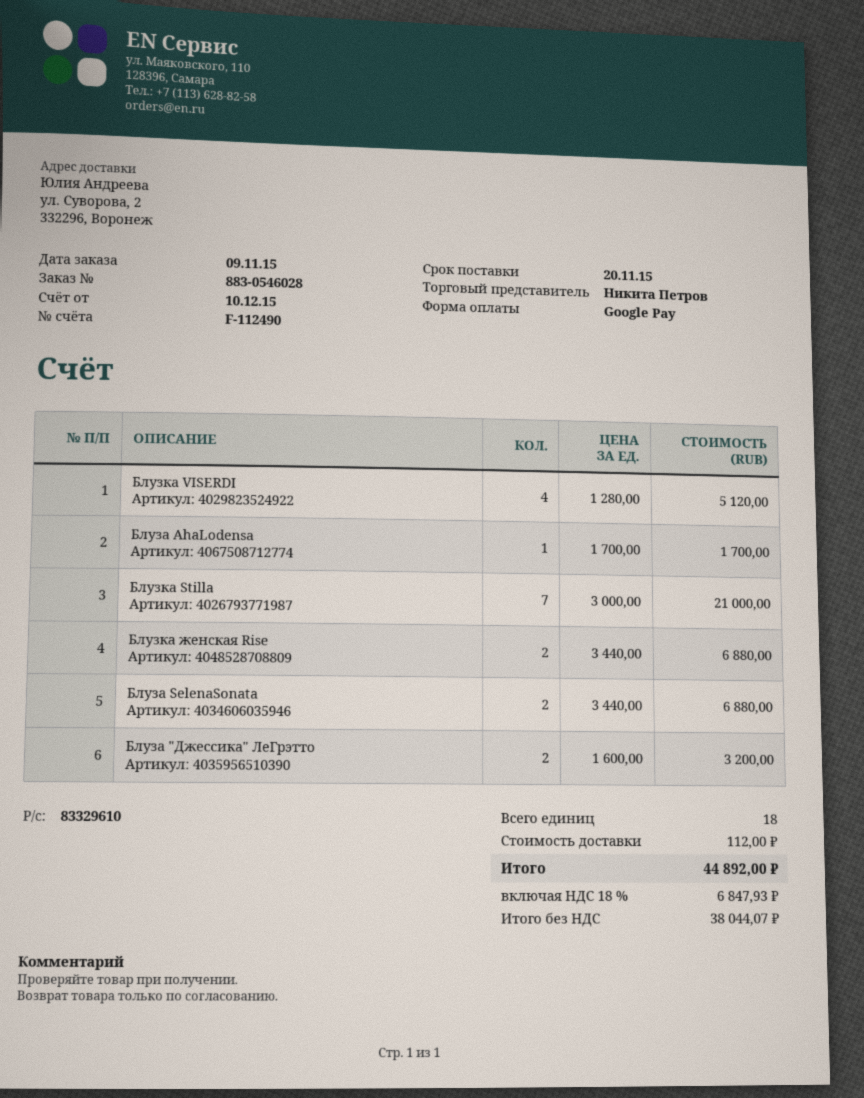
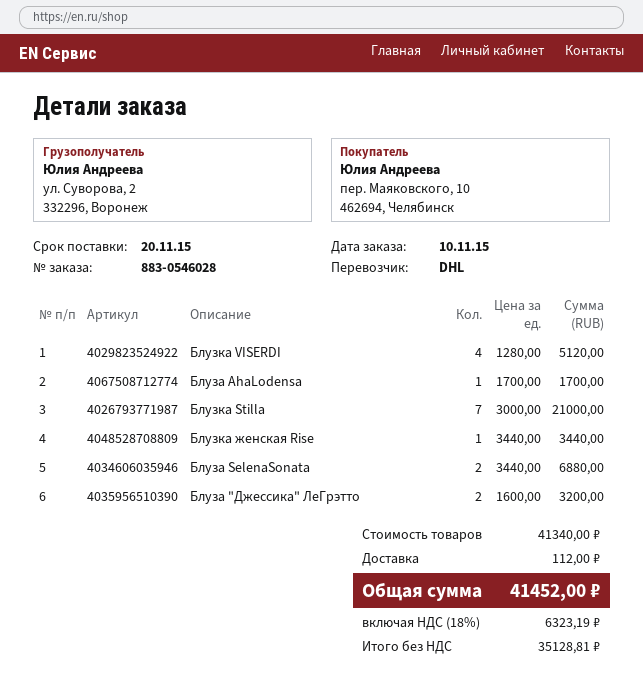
order date: 2015-11-09 -> 2015-11-10
Блузка женская Rise: 2 x 3440.00 = 6880.00 -> 1 x 3440.00 = 3440.00
net: 38044.07 -> 35128.81
tax: 18% = 6847.93 -> 18% = 6323.19
total: 44892.00 -> 41452.00

